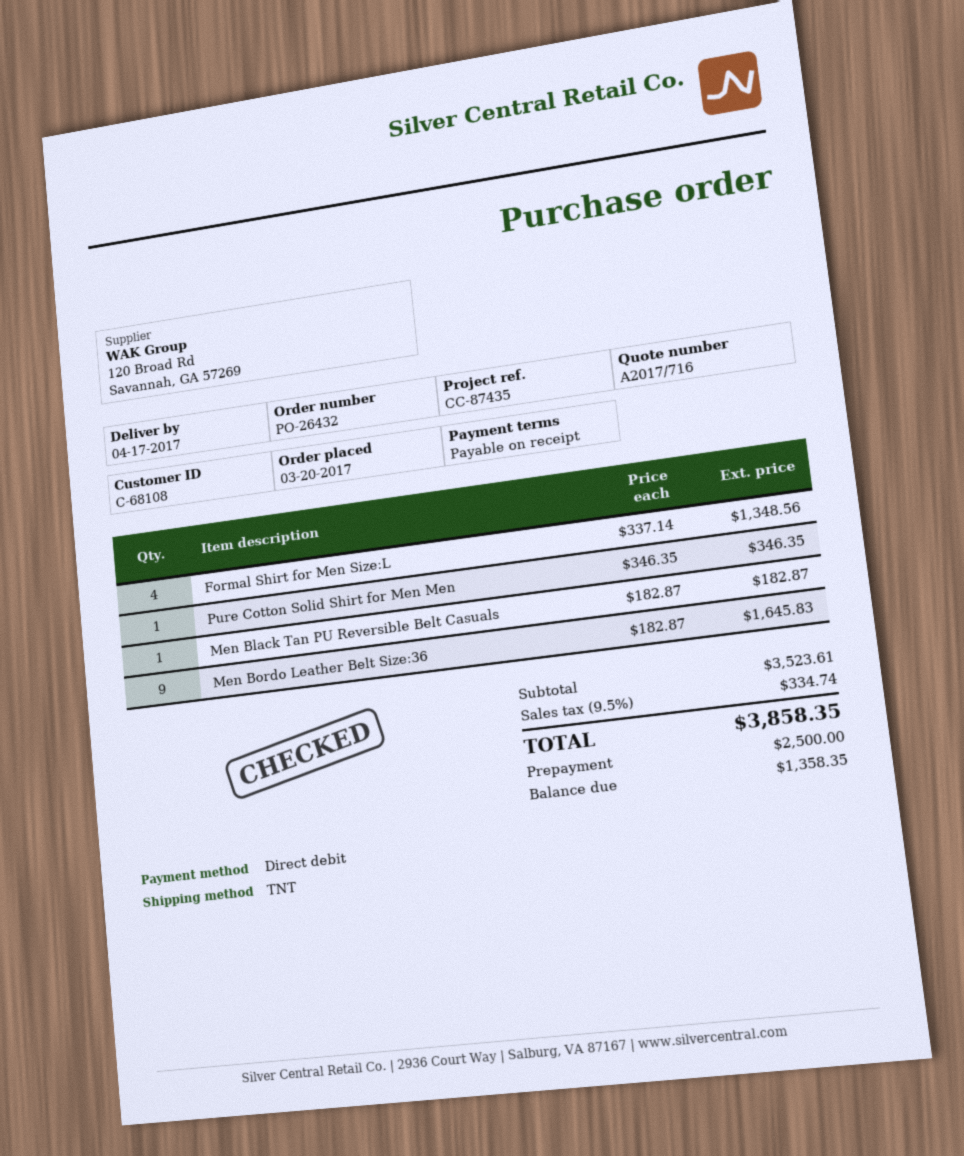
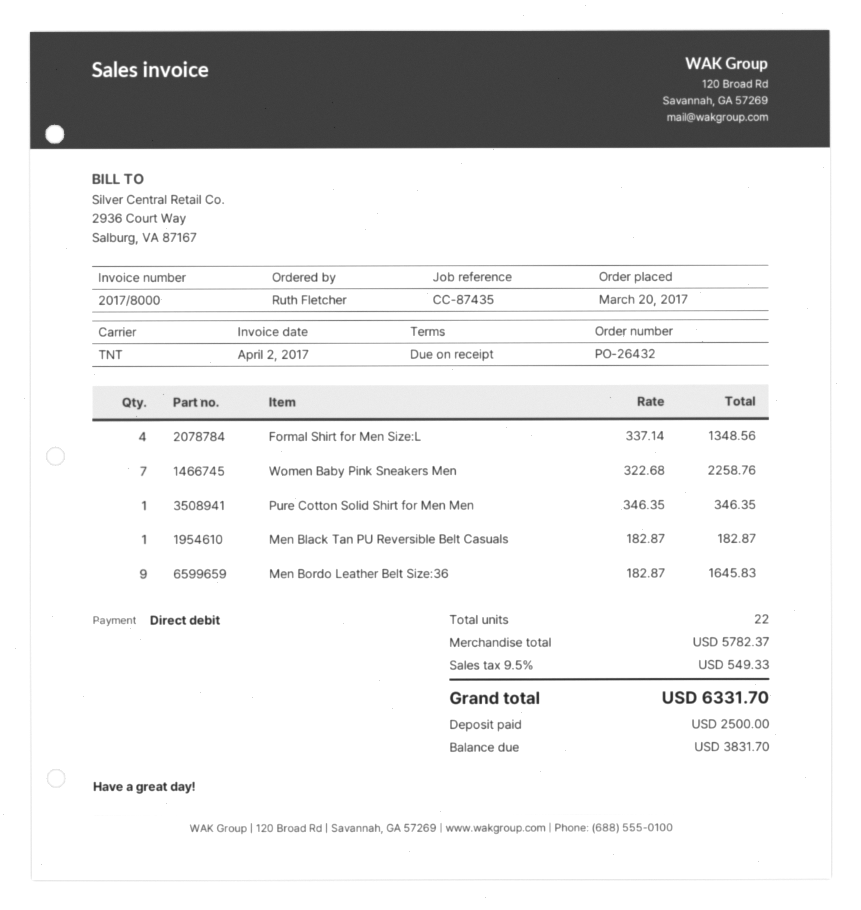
Women Baby Pink Sneakers Men: none -> 7 x 322.68 = 2258.76
subtotal: 3523.61 -> 5782.37
tax: 9.5% = 334.74 -> 9.5% = 549.33
total: 3858.35 -> 6331.70
balance: 1358.35 -> 3831.70

